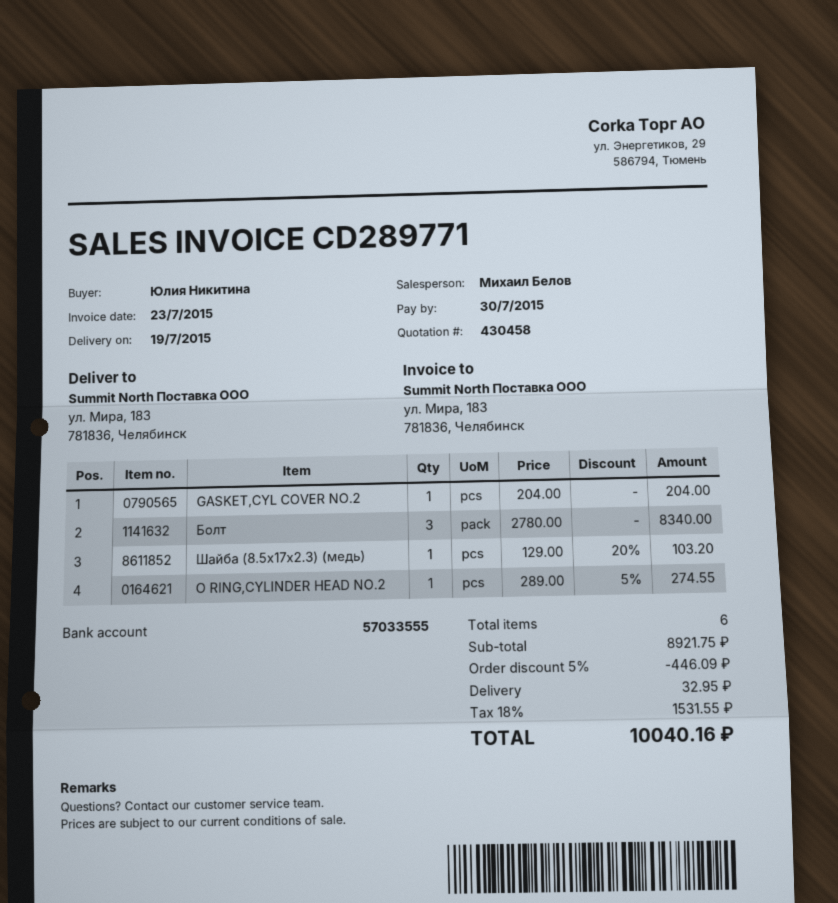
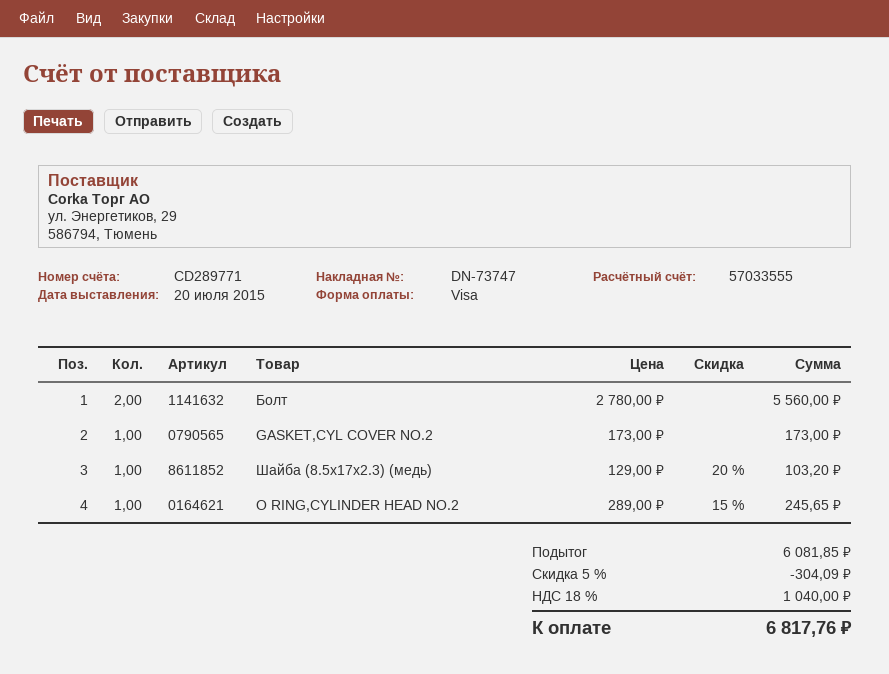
invoice date: 2015-07-23 -> 2015-07-20
GASKET,CYL COVER NO.2: 1 x 204.00 = 204.00 -> 1 x 173.00 = 173.00
Болт: 3 x 2780.00 = 8340.00 -> 2 x 2780.00 = 5560.00
O RING,CYLINDER HEAD NO.2: 1 x 289.00 - 5% = 274.55 -> 1 x 289.00 - 15% = 245.65
subtotal: 8921.75 -> 6081.85
discount: 5% = 446.09 -> 5% = 304.09
shipping: 32.95 -> none
tax: 18% = 1531.55 -> 18% = 1040.00
total: 10040.16 -> 6817.76

